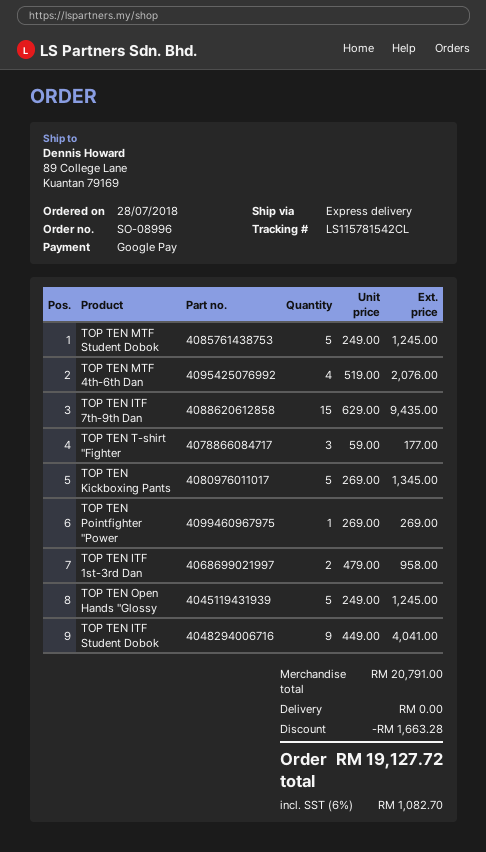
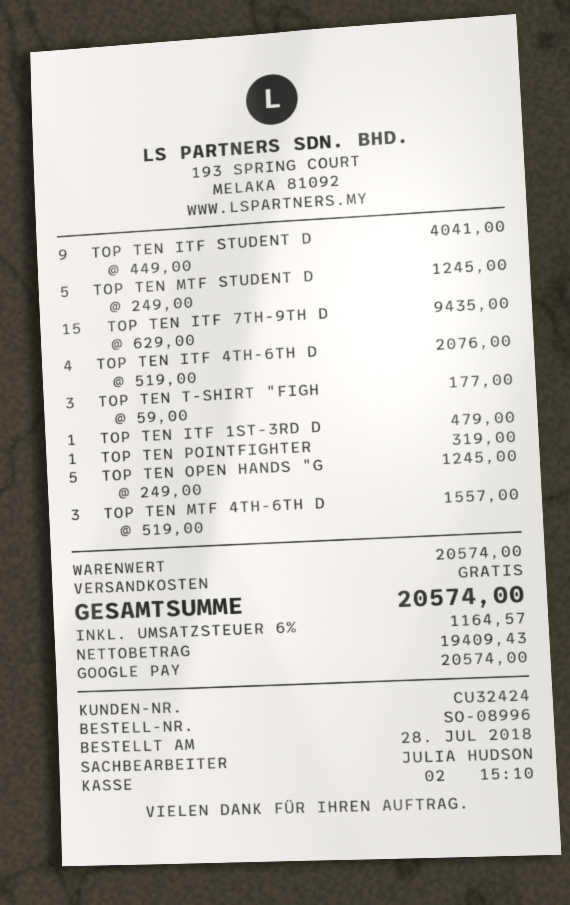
TOP TEN MTF 4th-6th Dan: 4 x 519.00 = 2076.00 -> 3 x 519.00 = 1557.00
TOP TEN Kickboxing Pants: 5 x 269.00 = 1345.00 -> none
TOP TEN Pointfighter "Power: 1 x 269.00 = 269.00 -> 1 x 319.00 = 319.00
TOP TEN ITF 1st-3rd Dan: 2 x 479.00 = 958.00 -> 1 x 479.00 = 479.00
TOP TEN ITF 4TH-6TH D: none -> 4 x 519.00 = 2076.00
subtotal: 20791.00 -> 20574.00
discount: 1663.28 -> none
tax: 6% = 1082.70 -> 6% = 1164.57
total: 19127.72 -> 20574.00

